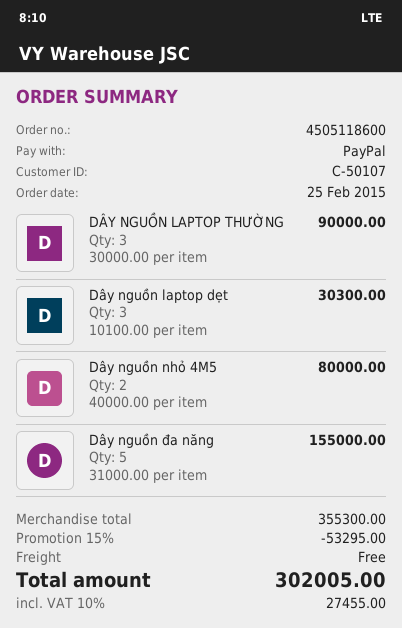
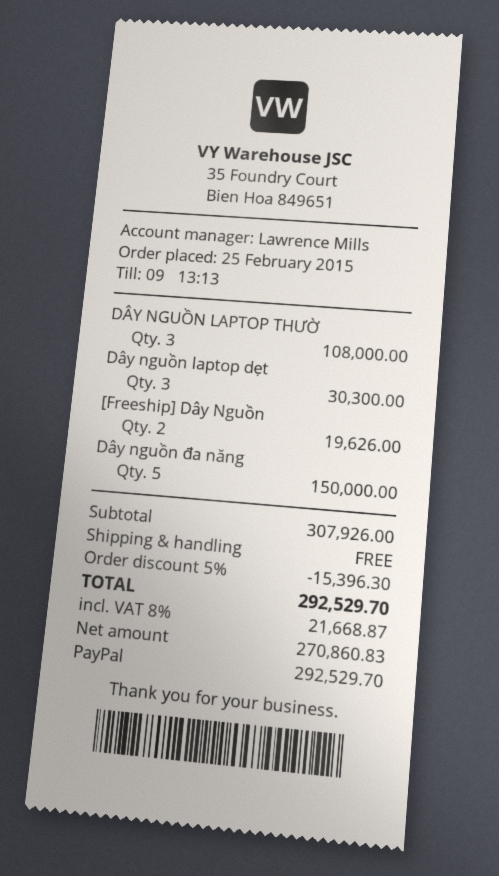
DÂY NGUỒN LAPTOP THƯỜNG: 3 for 90000.00 -> 3 for 108000.00
Dây nguồn nhỏ 4M5: 2 for 80000.00 -> none
Dây nguồn đa năng: 5 for 155000.00 -> 5 for 150000.00
[Freeship] Dây Nguồn: none -> 2 for 19626.00
subtotal: 355300.00 -> 307926.00
discount: 15% = 53295.00 -> 5% = 15396.30
tax: 10% = 27455.00 -> 8% = 21668.87
total: 302005.00 -> 292529.70

